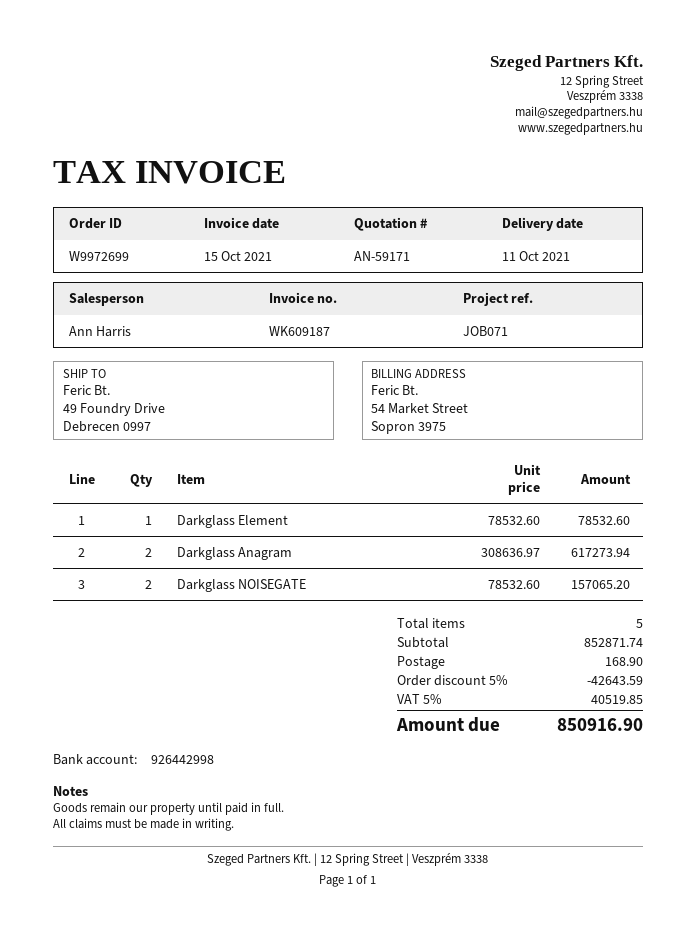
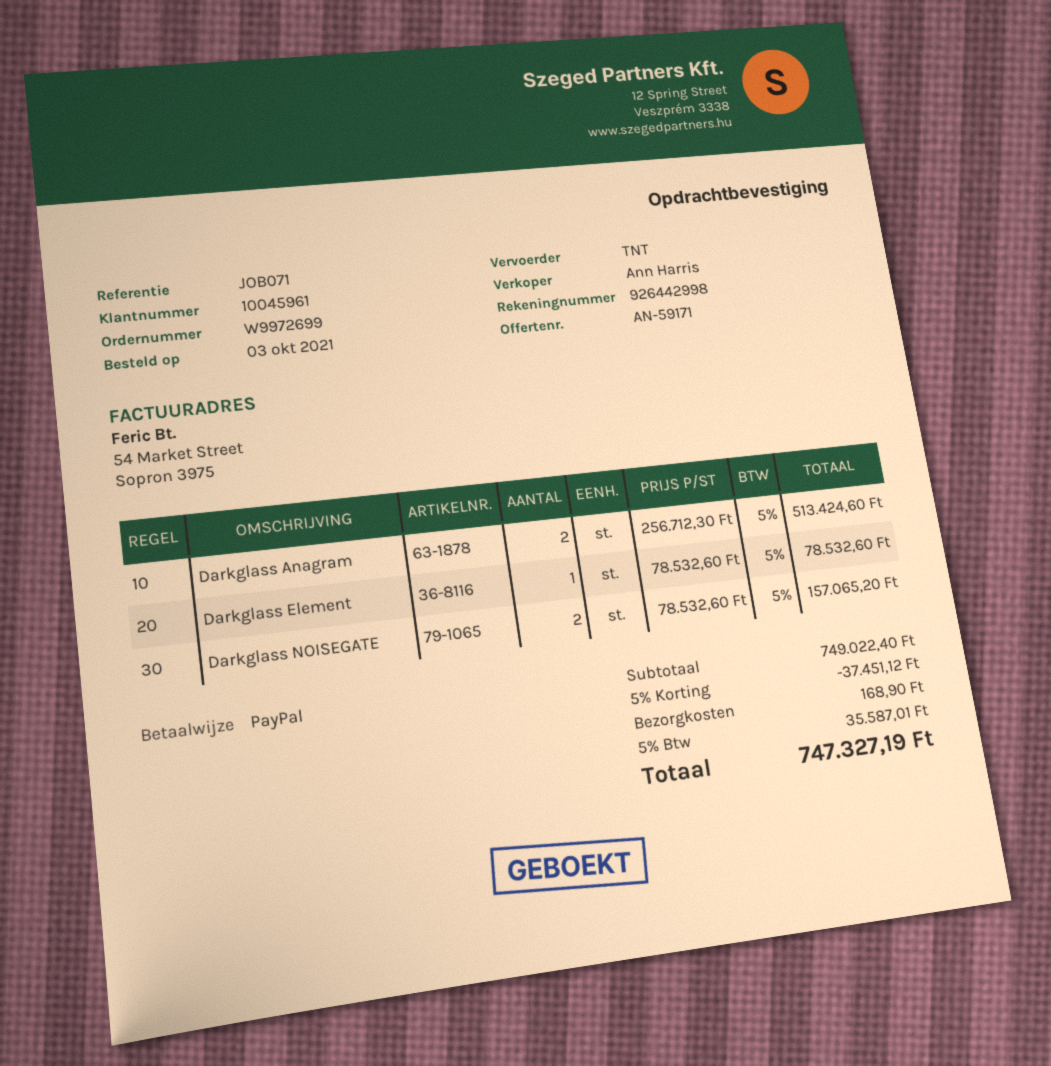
Darkglass Anagram: 2 x 308636.97 = 617273.94 -> 2 x 256712.30 = 513424.60
subtotal: 852871.74 -> 749022.40
discount: 5% = 42643.59 -> 5% = 37451.12
tax: 5% = 40519.85 -> 5% = 35587.01
total: 850916.90 -> 747327.19

